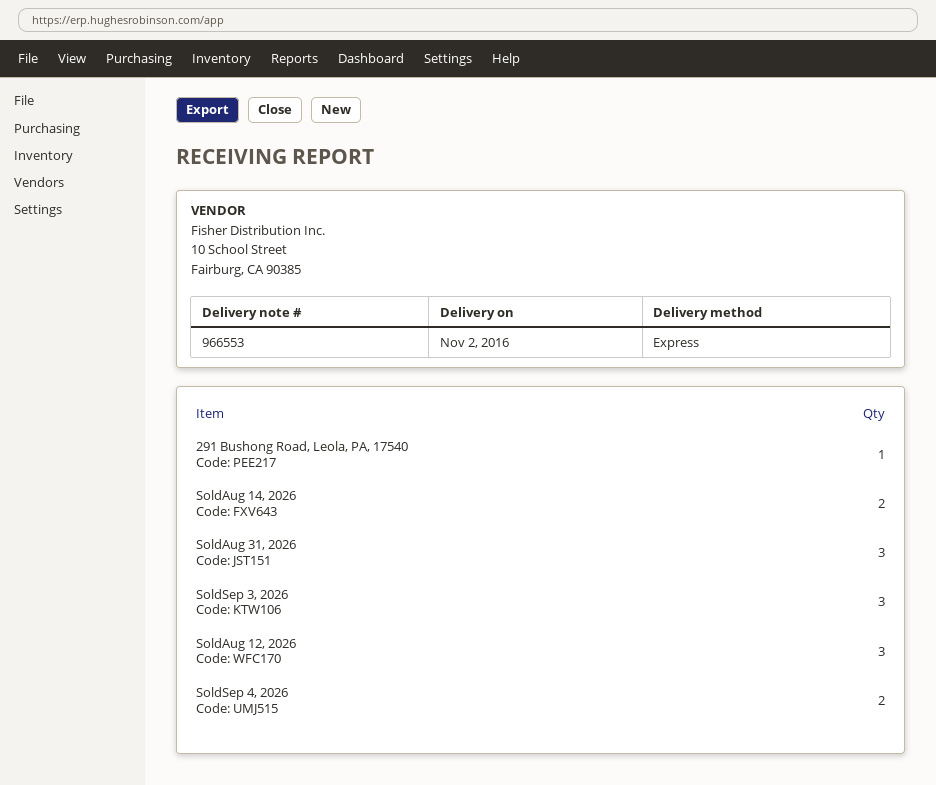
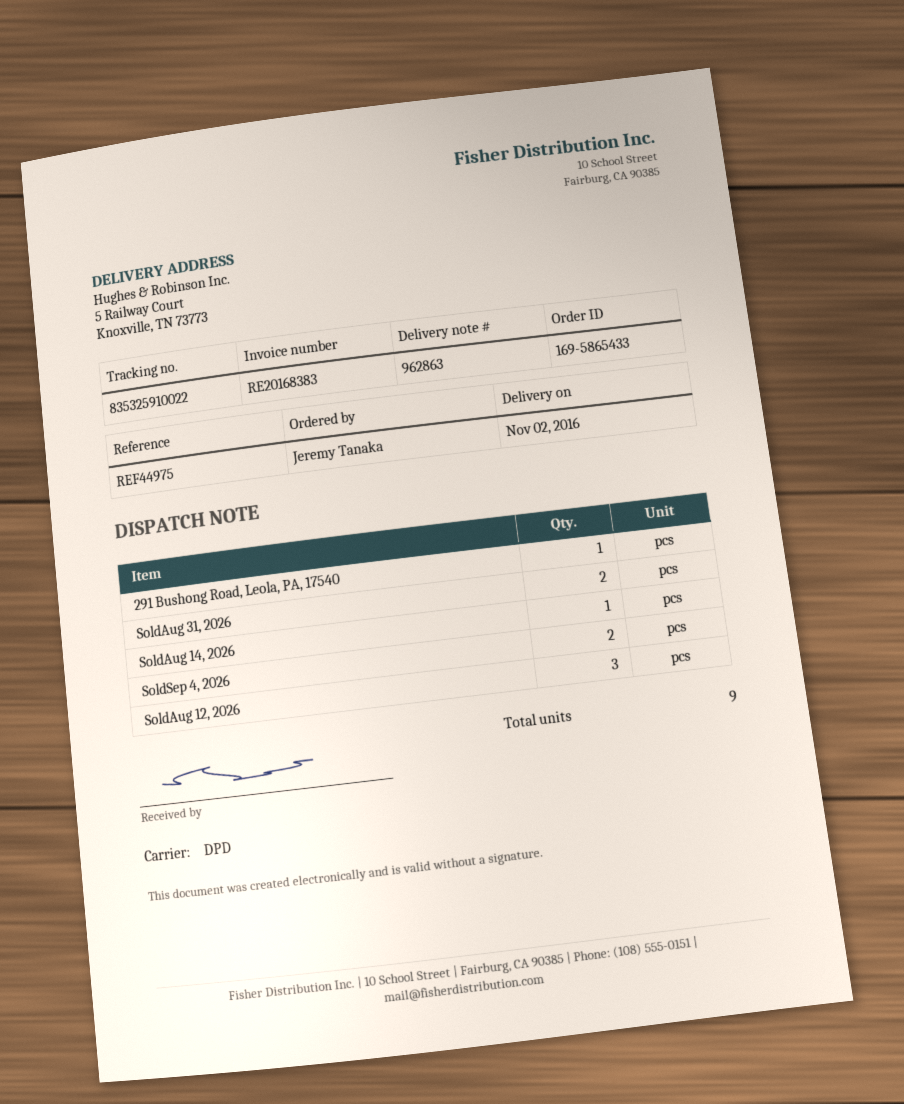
delivery note number: 966553 -> 962863
shipping method: express -> DPD
SoldAug 14, 2026: 2 -> 1
SoldAug 31, 2026: 3 -> 2
SoldSep 3, 2026: 3 -> none

